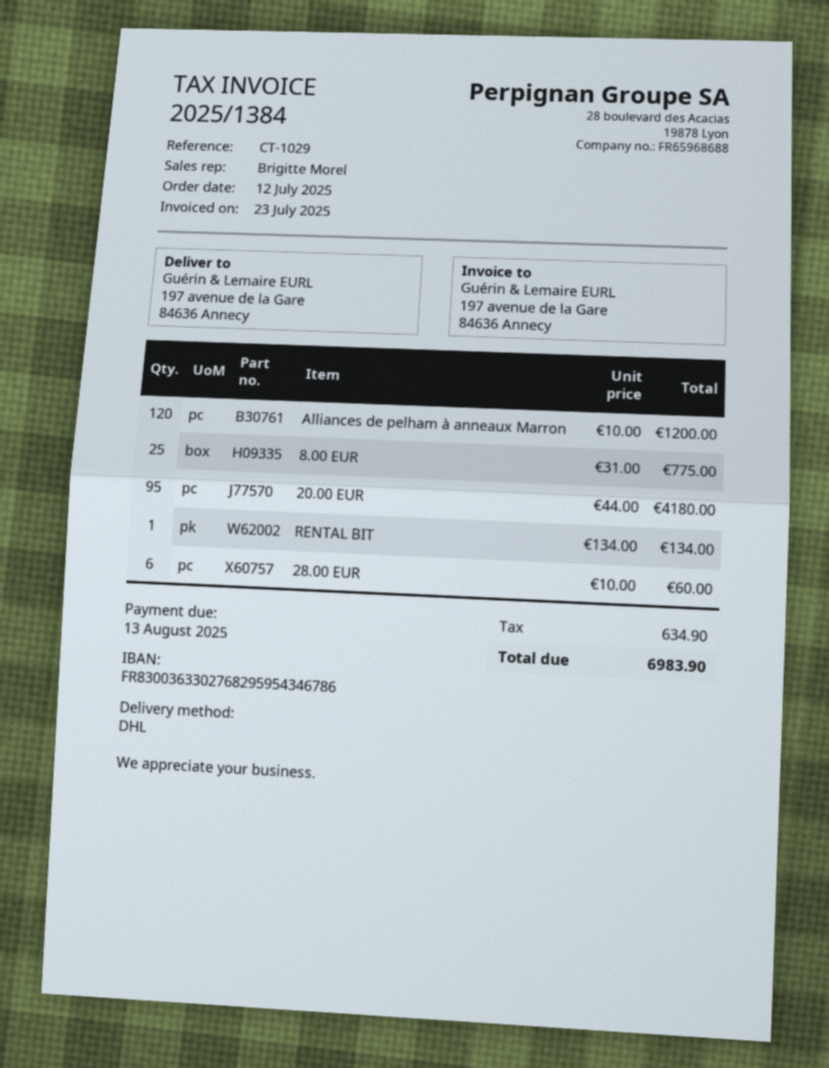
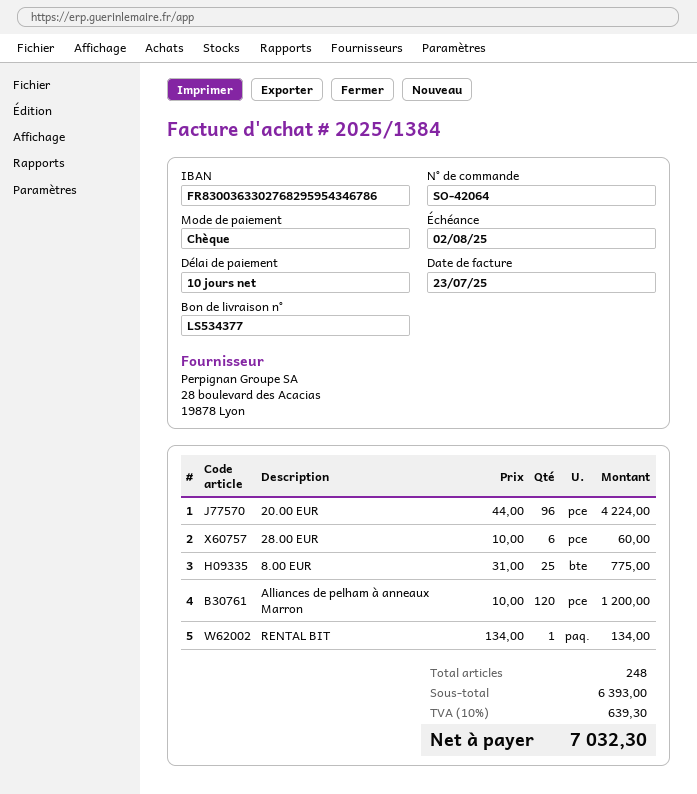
due date: 2025-08-13 -> 2025-08-02
20.00 EUR: 95 x 44.00 = 4180.00 -> 96 x 44.00 = 4224.00
tax: 634.90 -> 639.30
total: 6983.90 -> 7032.30

